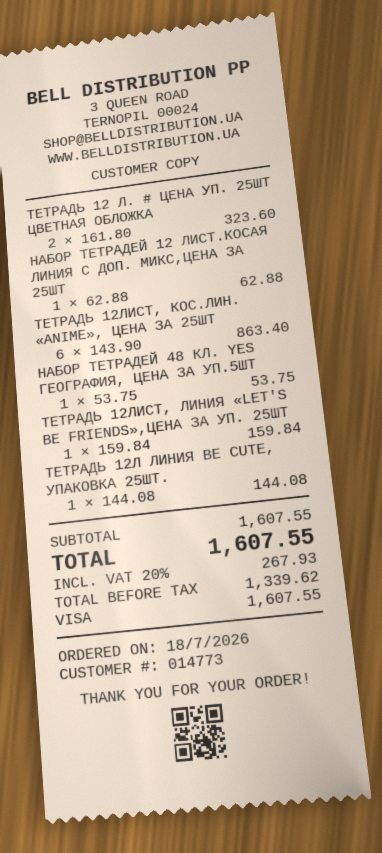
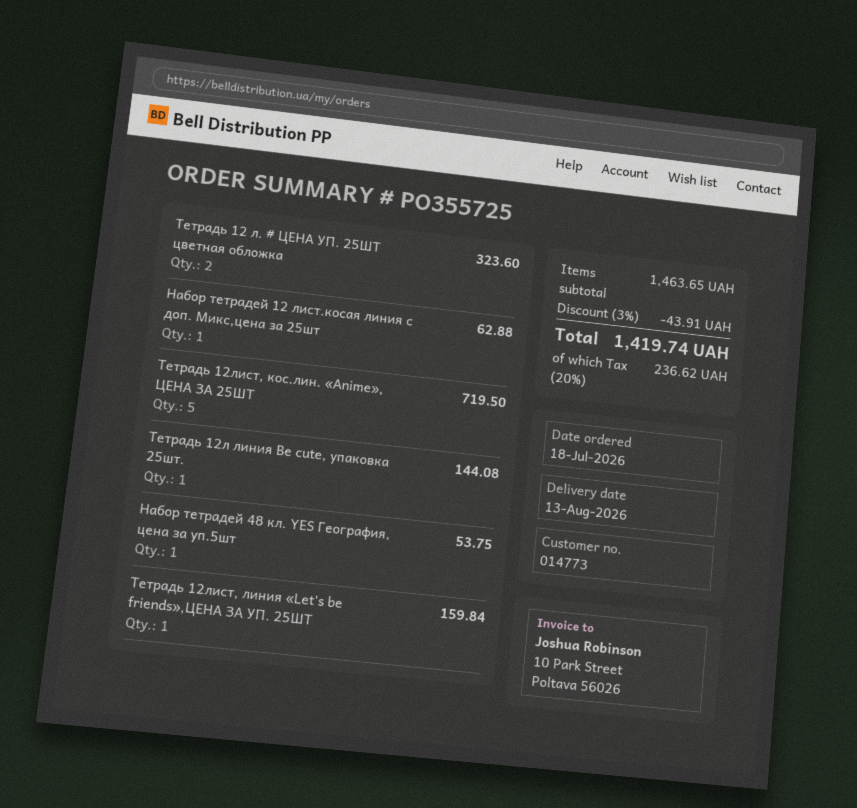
ТЕТРАДЬ 12ЛИСТ, КОС.ЛИН. «ANIME», ЦЕНА ЗА 25ШТ: 6 for 863.40 -> 5 for 719.50
subtotal: 1607.55 -> 1463.65
discount: none -> 3% = 43.91
tax: 20% = 267.93 -> 20% = 236.62
total: 1607.55 -> 1419.74

